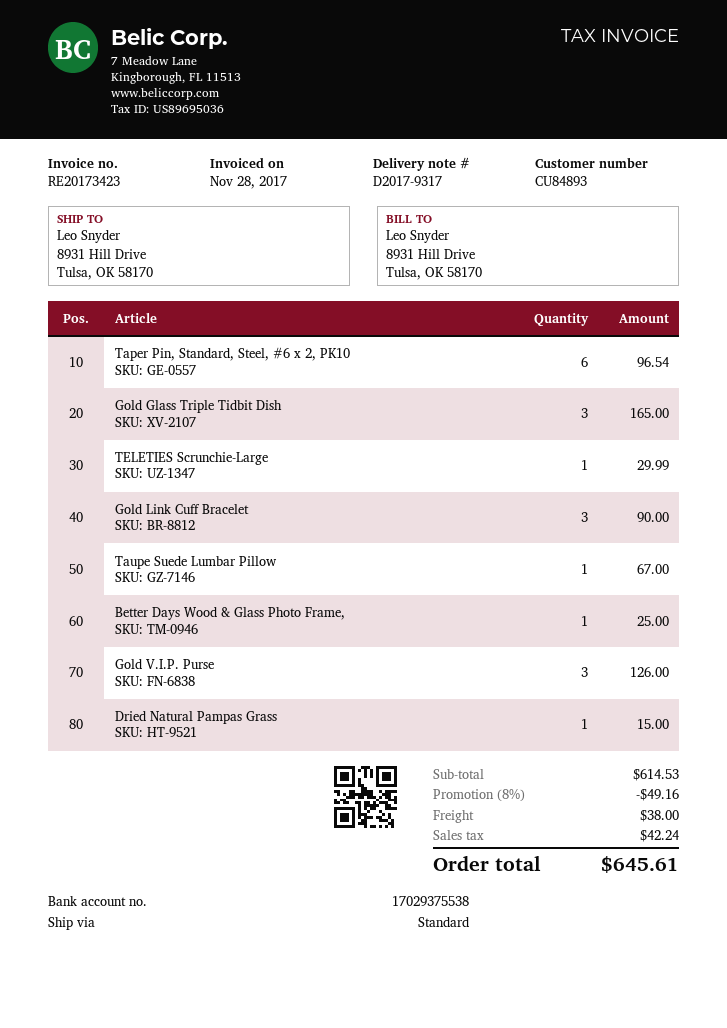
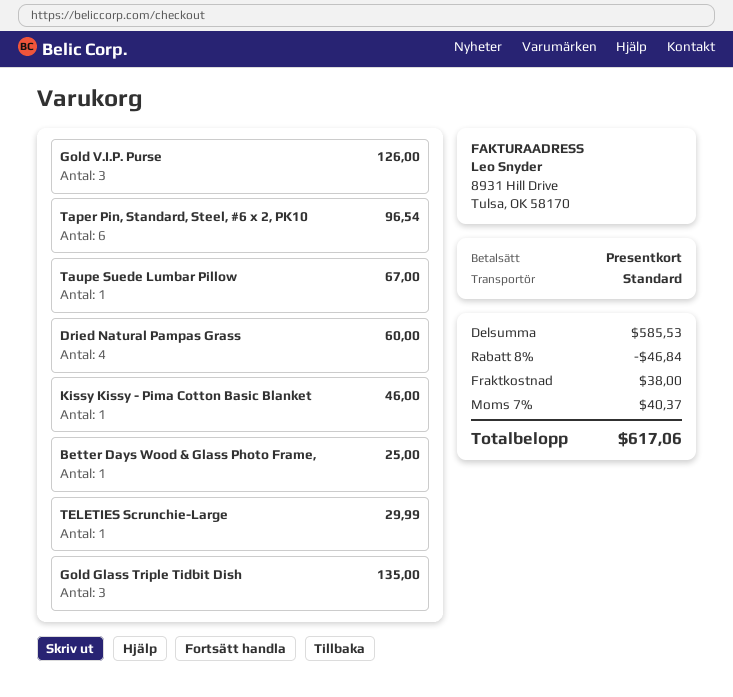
Gold Glass Triple Tidbit Dish: 3 for 165.00 -> 3 for 135.00
Gold Link Cuff Bracelet: 3 for 90.00 -> none
Dried Natural Pampas Grass: 1 for 15.00 -> 4 for 60.00
Kissy Kissy - Pima Cotton Basic Blanket: none -> 1 for 46.00
subtotal: 614.53 -> 585.53
discount: 8% = 49.16 -> 8% = 46.84
tax: 42.24 -> 40.37
total: 645.61 -> 617.06

